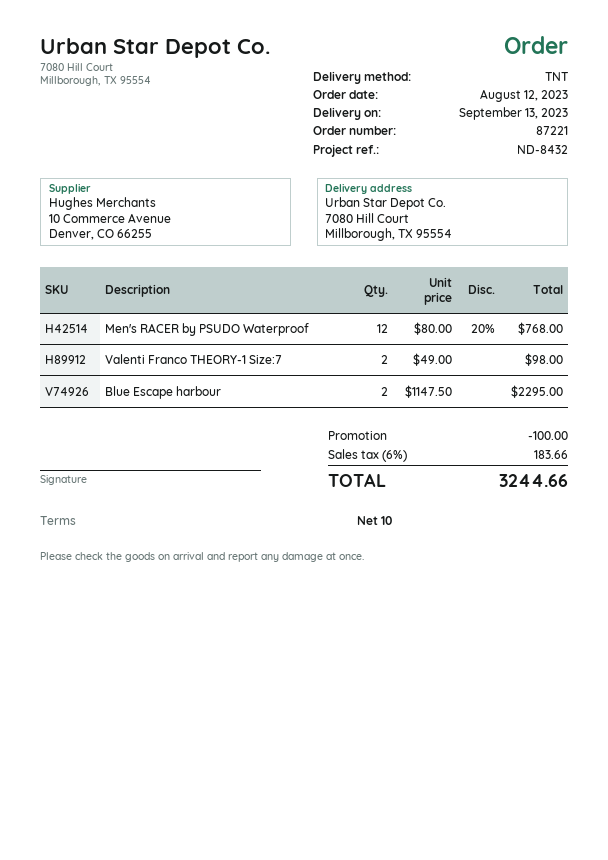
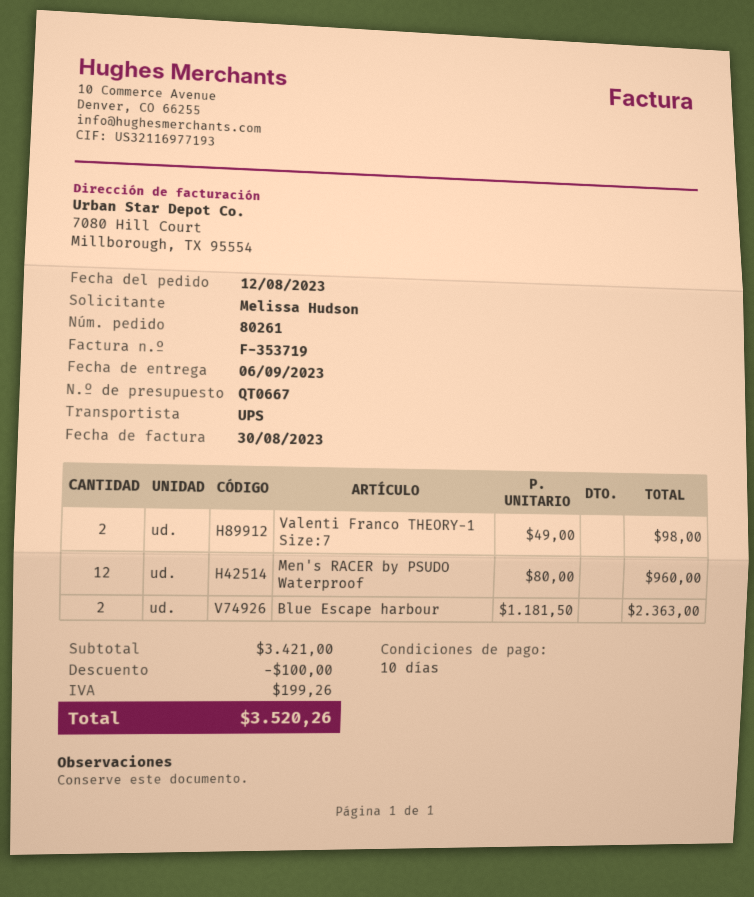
order number: 87221 -> 80261
delivery date: 2023-09-13 -> 2023-09-06
shipping method: TNT -> UPS
Men's RACER by PSUDO Waterproof: 12 x 80.00 - 20% = 768.00 -> 12 x 80.00 = 960.00
Blue Escape harbour: 2 x 1147.50 = 2295.00 -> 2 x 1181.50 = 2363.00
tax: 183.66 -> 199.26
total: 3244.66 -> 3520.26

